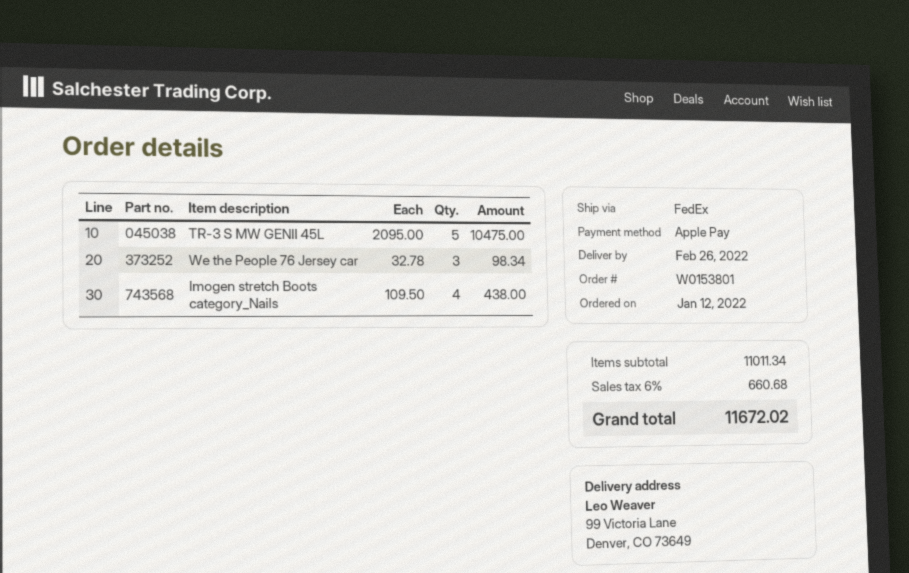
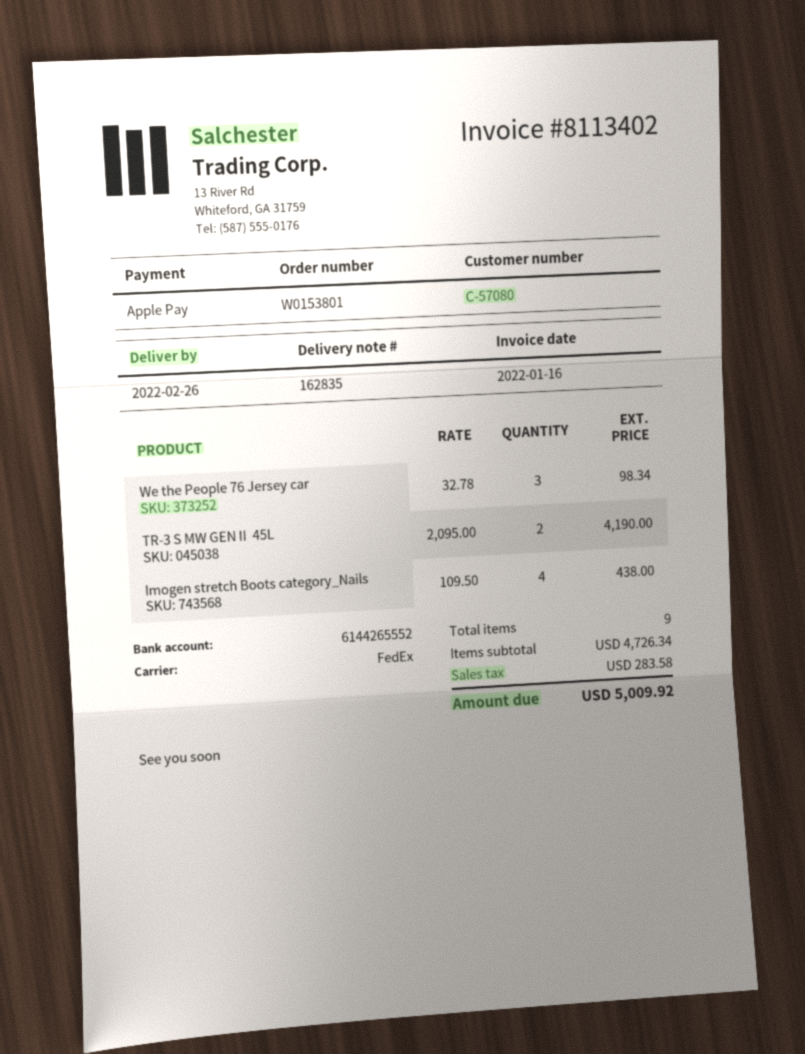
TR-3 S MW GENⅡ 45L: 5 x 2095.00 = 10475.00 -> 2 x 2095.00 = 4190.00
subtotal: 11011.34 -> 4726.34
tax: 660.68 -> 283.58
total: 11672.02 -> 5009.92

